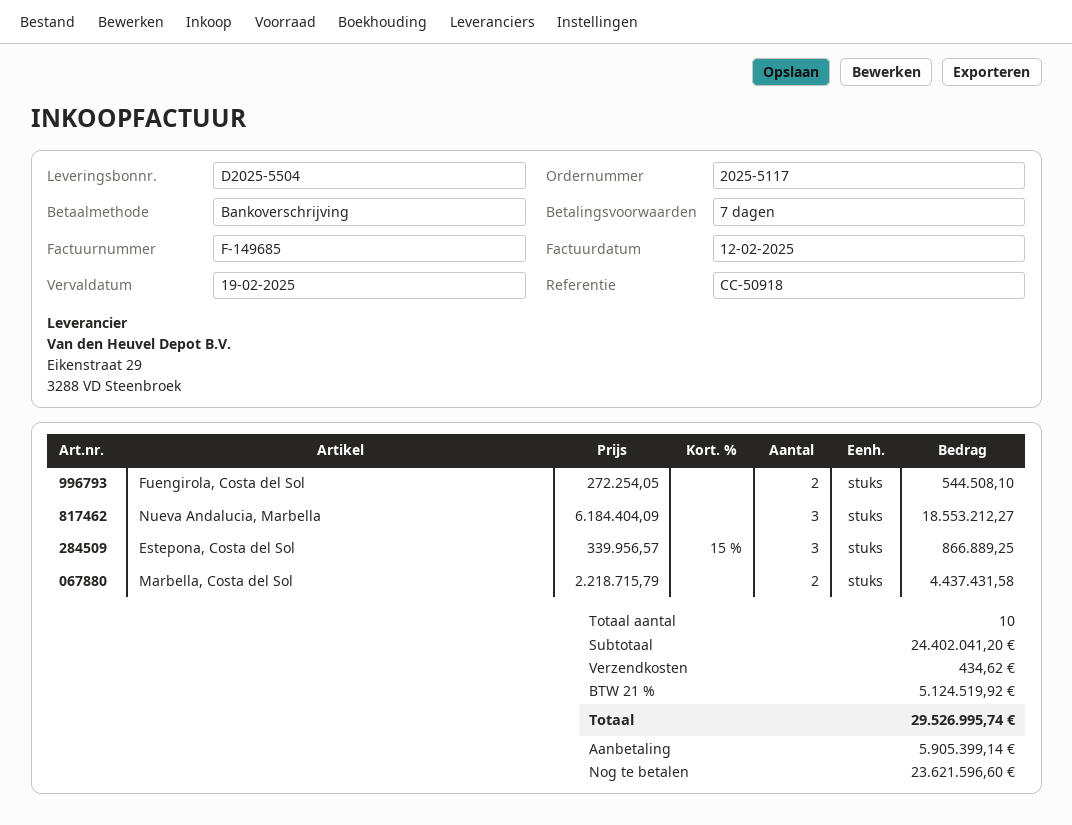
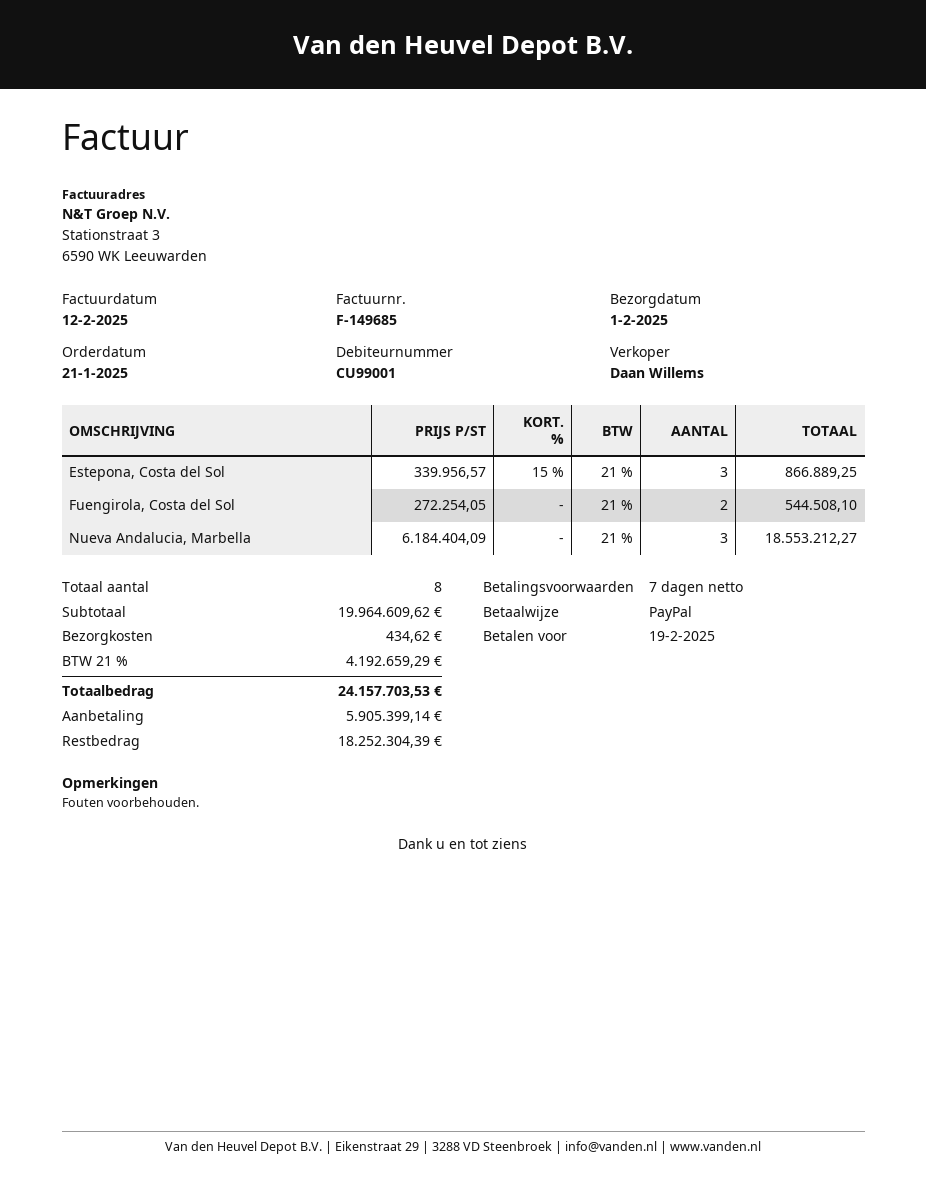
payment method: bank transfer -> PayPal
Marbella, Costa del Sol: 2 x 2218715.79 = 4437431.58 -> none
total quantity: 10 -> 8
subtotal: 24402041.20 -> 19964609.62
tax: 21% = 5124519.92 -> 21% = 4192659.29
total: 29526995.74 -> 24157703.53
balance: 23621596.60 -> 18252304.39

